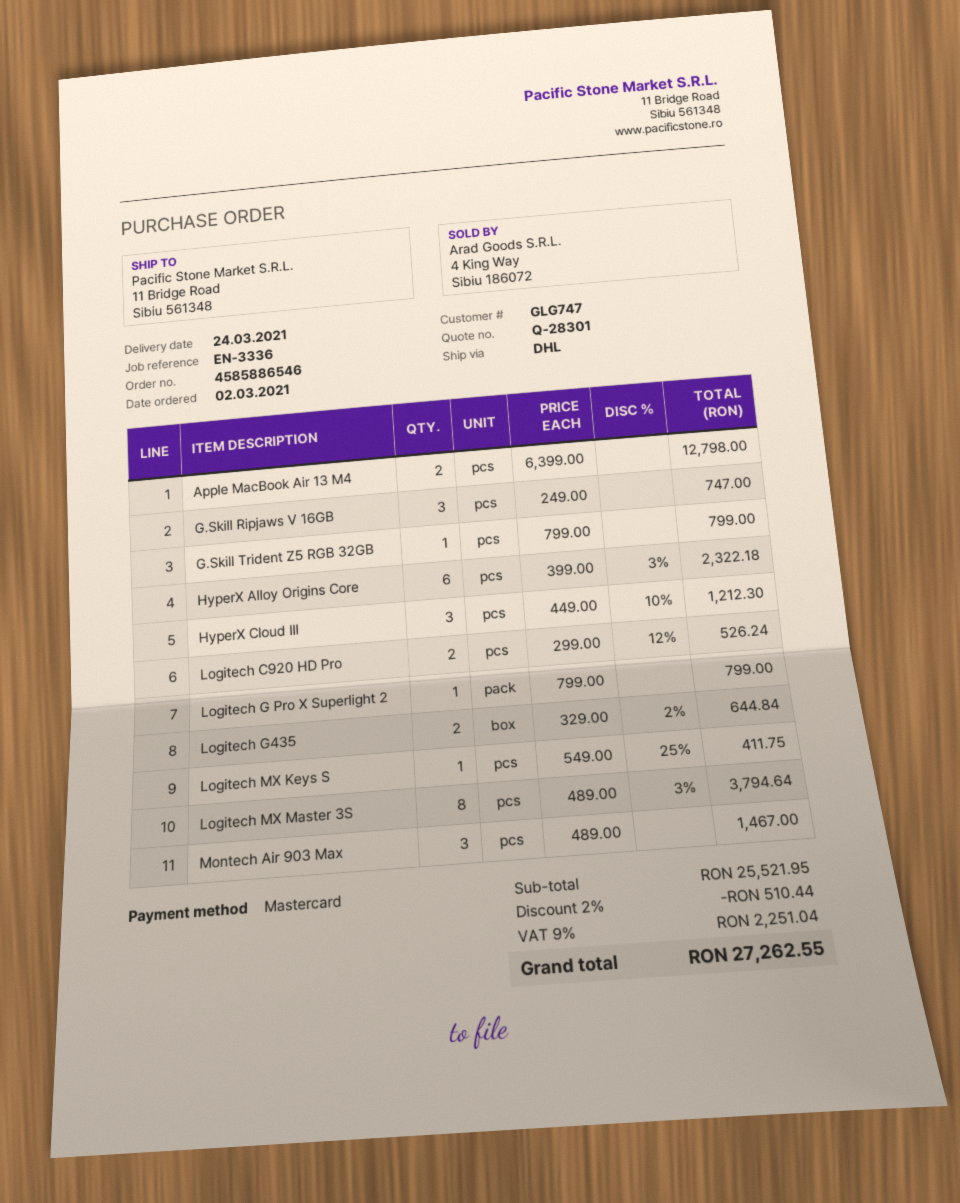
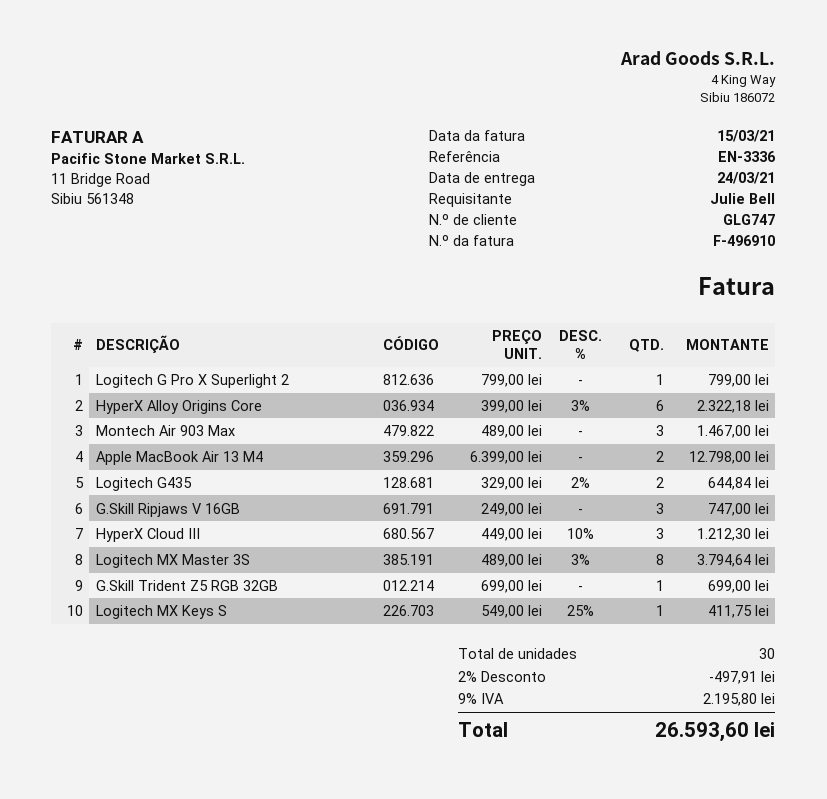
G.Skill Trident Z5 RGB 32GB: 1 x 799.00 = 799.00 -> 1 x 699.00 = 699.00
Logitech C920 HD Pro: 2 x 299.00 - 12% = 526.24 -> none
discount: 2% = 510.44 -> 2% = 497.91
tax: 9% = 2251.04 -> 9% = 2195.80
total: 27262.55 -> 26593.60

